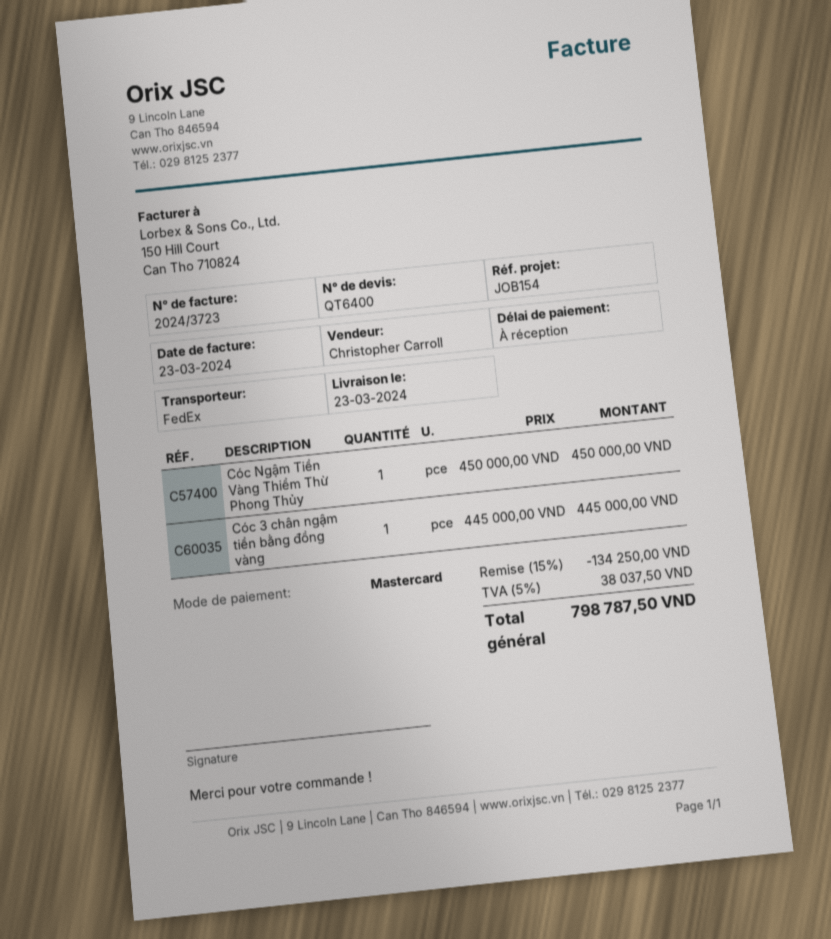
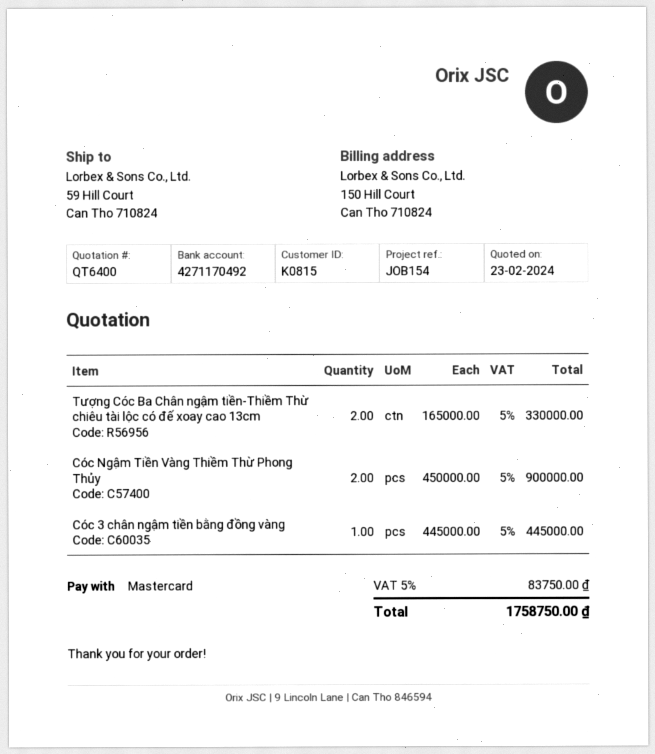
Cóc Ngậm Tiền Vàng Thiềm Thừ Phong Thủy: 1 x 450000.00 = 450000.00 -> 2 x 450000.00 = 900000.00
Tượng Cóc Ba Chân ngậm tiền-Thiềm Thừ chiêu tài lộc có đế xoay cao 13cm: none -> 2 x 165000.00 = 330000.00
discount: 15% = 134250.00 -> none
tax: 5% = 38037.50 -> 5% = 83750.00
total: 798787.50 -> 1758750.00

